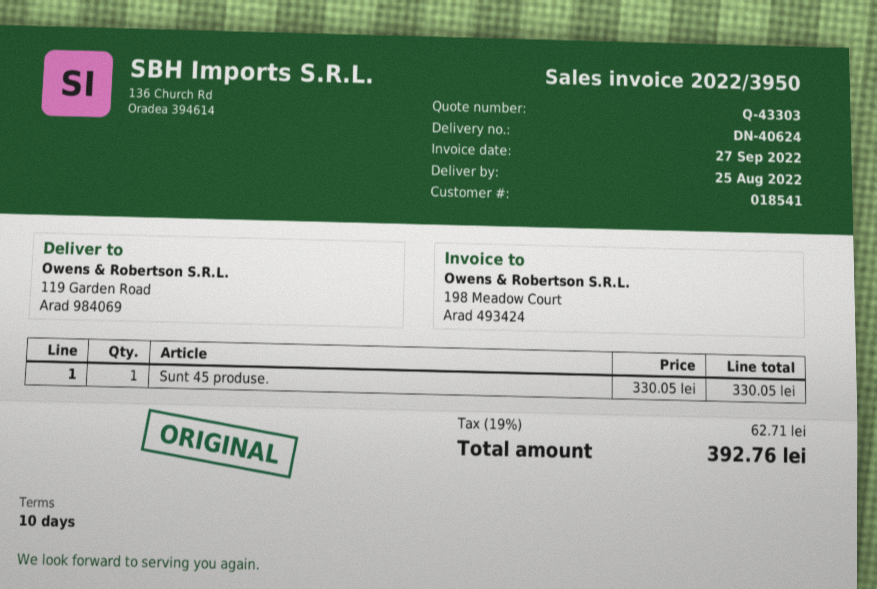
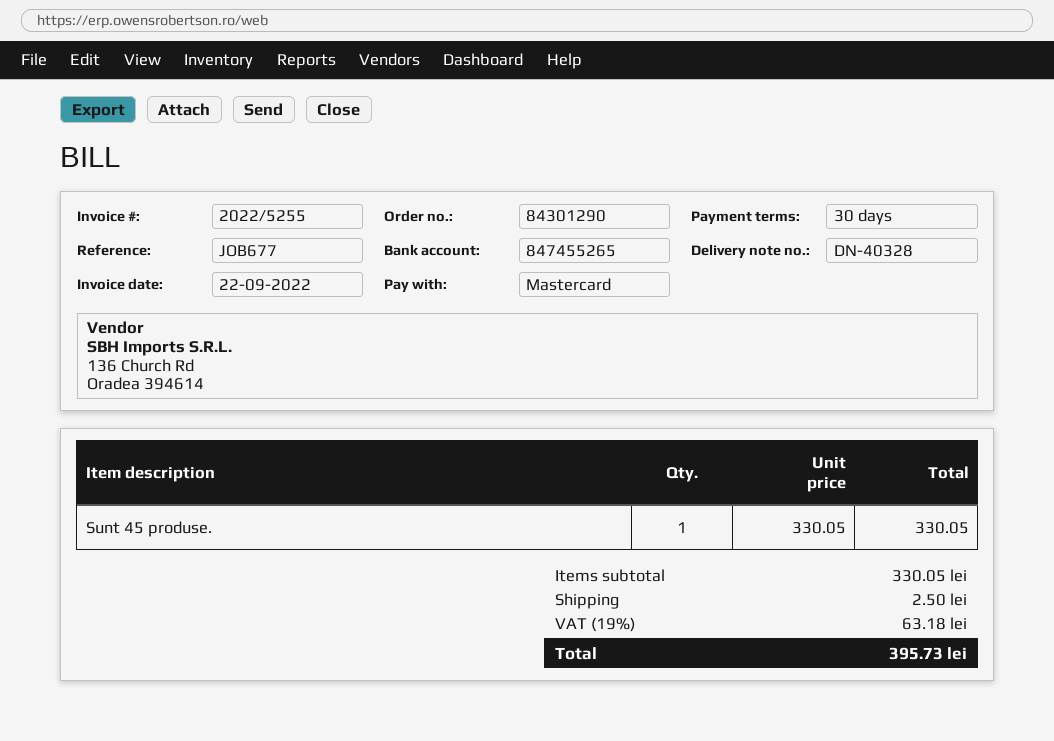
delivery note number: DN-40624 -> DN-40328
invoice number: 2022/3950 -> 2022/5255
invoice date: 2022-09-27 -> 2022-09-22
payment terms: 10 days -> 30 days
shipping: none -> 2.50
tax: 19% = 62.71 -> 19% = 63.18
total: 392.76 -> 395.73

